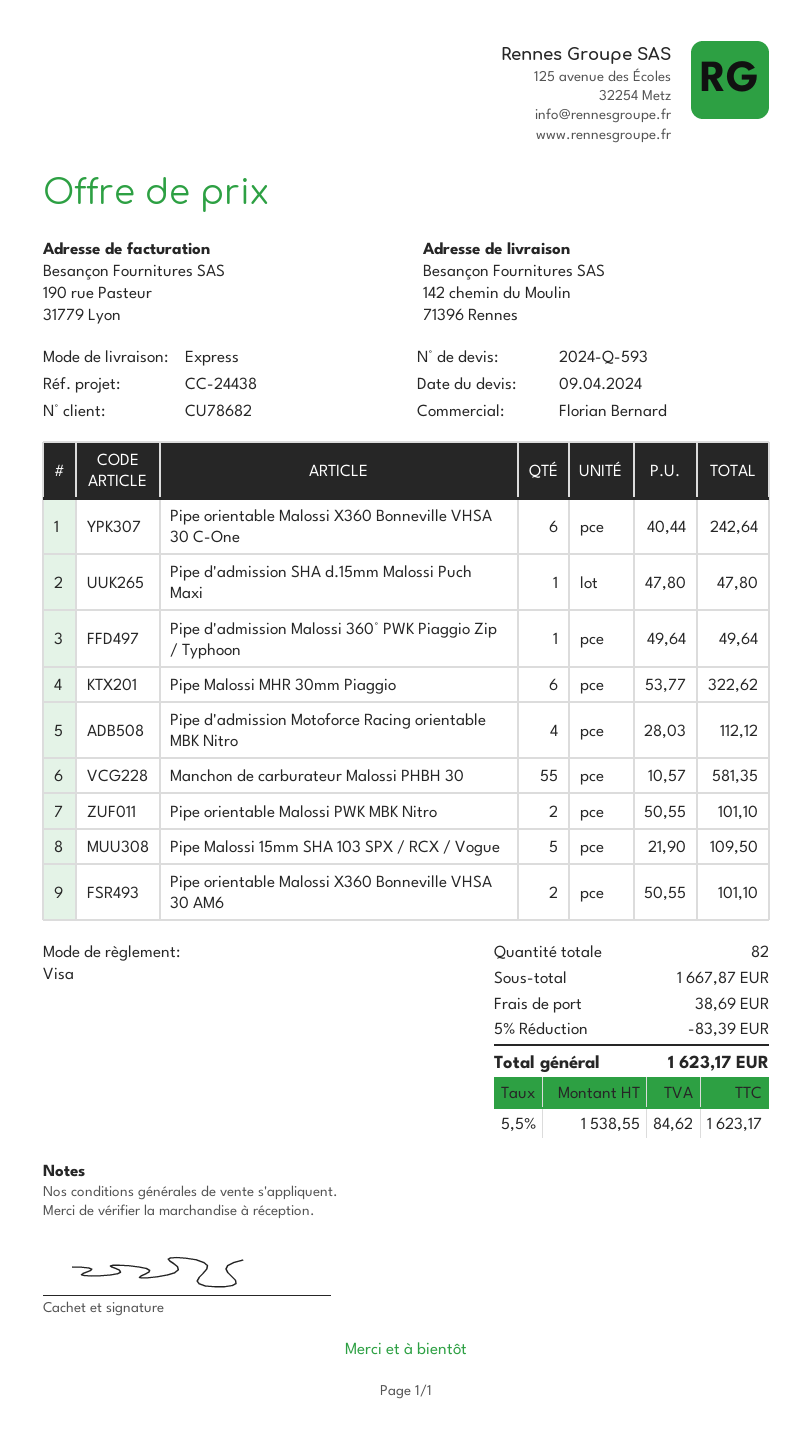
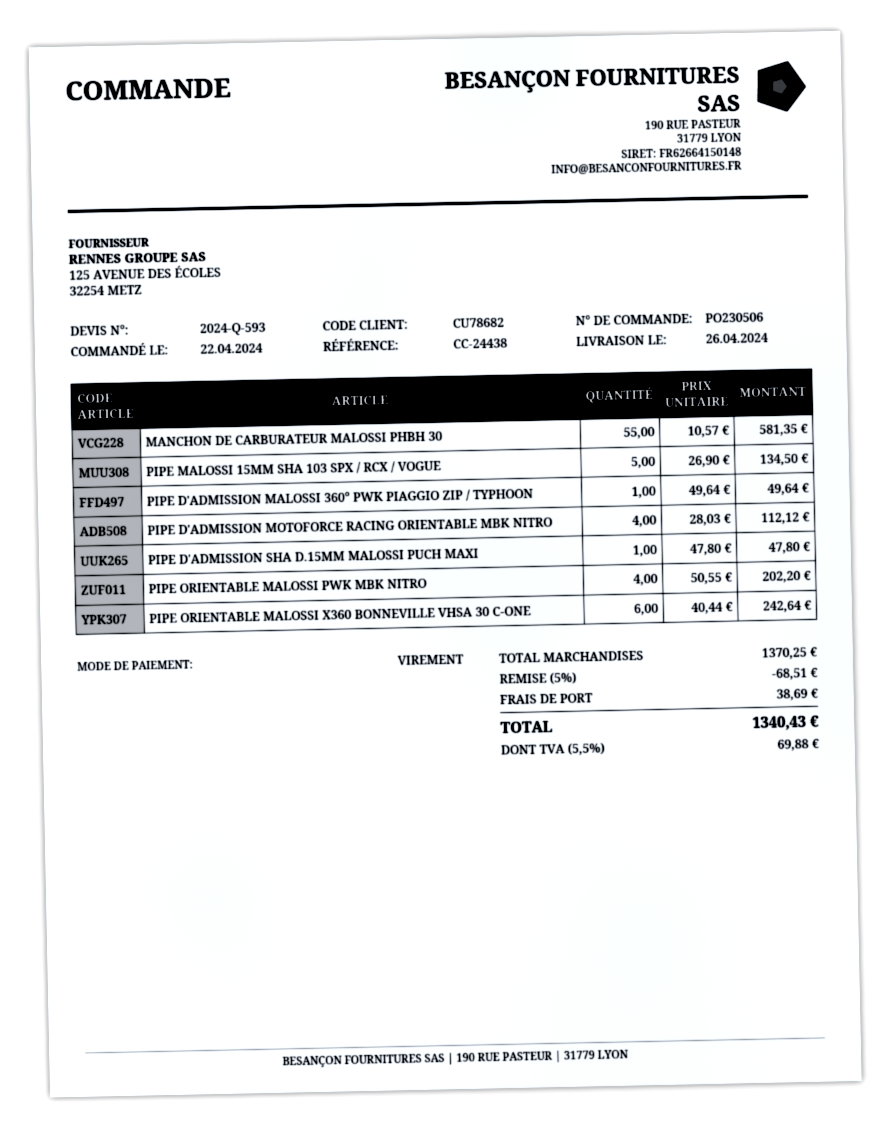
payment method: Visa -> bank transfer
Pipe Malossi MHR 30mm Piaggio: 6 x 53.77 = 322.62 -> none
Pipe orientable Malossi PWK MBK Nitro: 2 x 50.55 = 101.10 -> 4 x 50.55 = 202.20
Pipe Malossi 15mm SHA 103 SPX / RCX / Vogue: 5 x 21.90 = 109.50 -> 5 x 26.90 = 134.50
Pipe orientable Malossi X360 Bonneville VHSA 30 AM6: 2 x 50.55 = 101.10 -> none
subtotal: 1667.87 -> 1370.25
discount: 5% = 83.39 -> 5% = 68.51
tax: 5.5% = 84.62 -> 5.5% = 69.88
total: 1623.17 -> 1340.43

